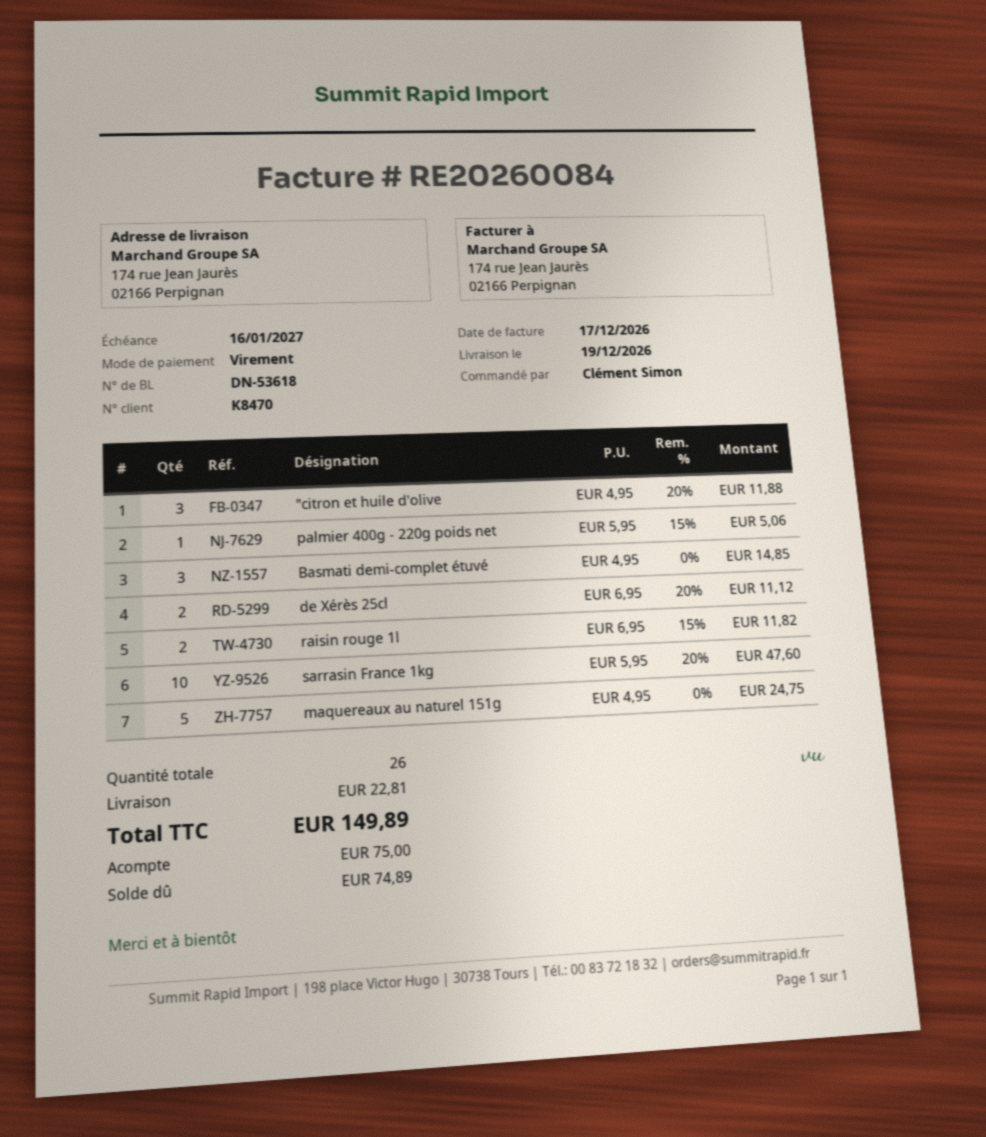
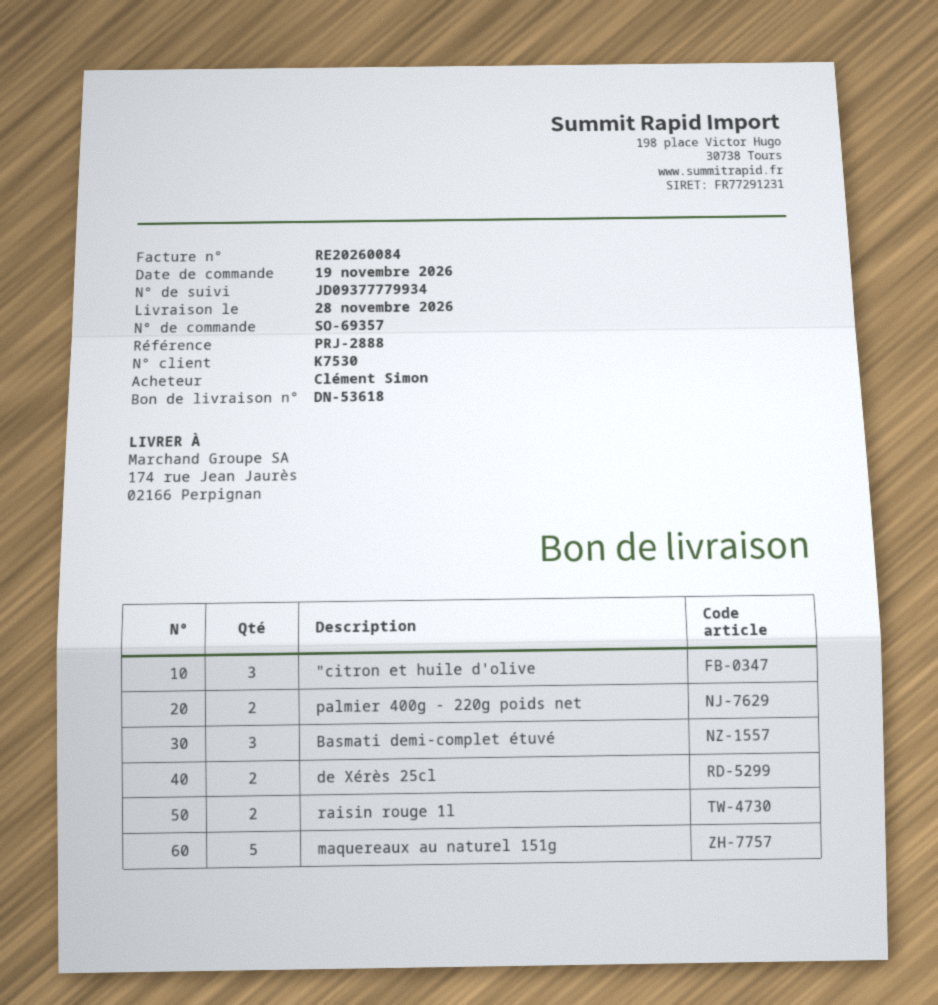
delivery date: 2026-12-19 -> 2026-11-28
customer number: K8470 -> K7530
palmier 400g - 220g poids net: 1 -> 2
sarrasin France 1kg: 10 -> none

